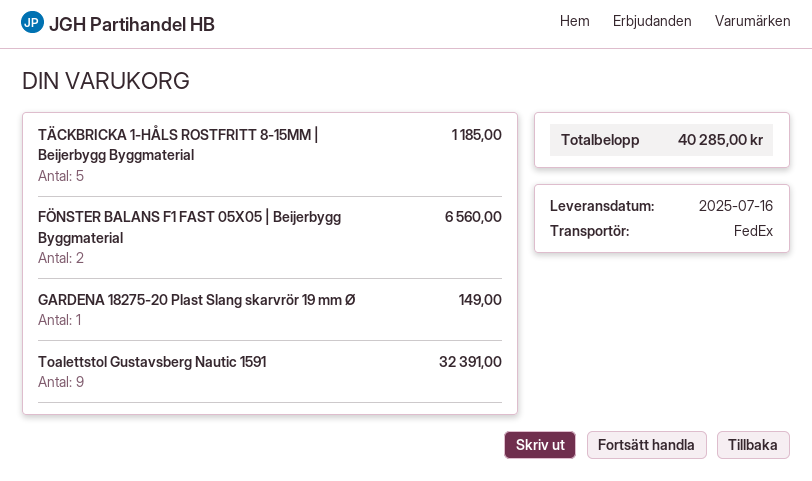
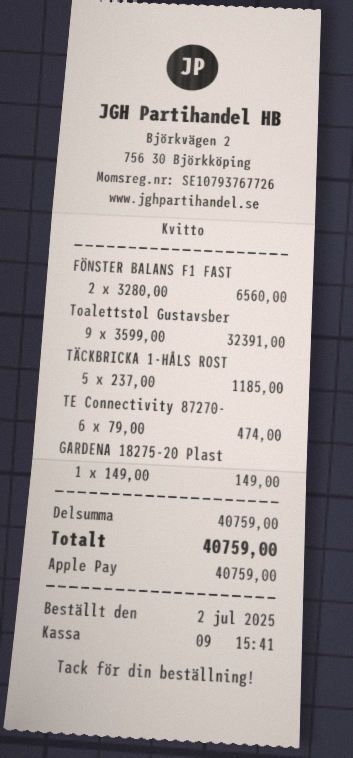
TE Connectivity 87270-: none -> 6 for 474.00
total: 40285.00 -> 40759.00

